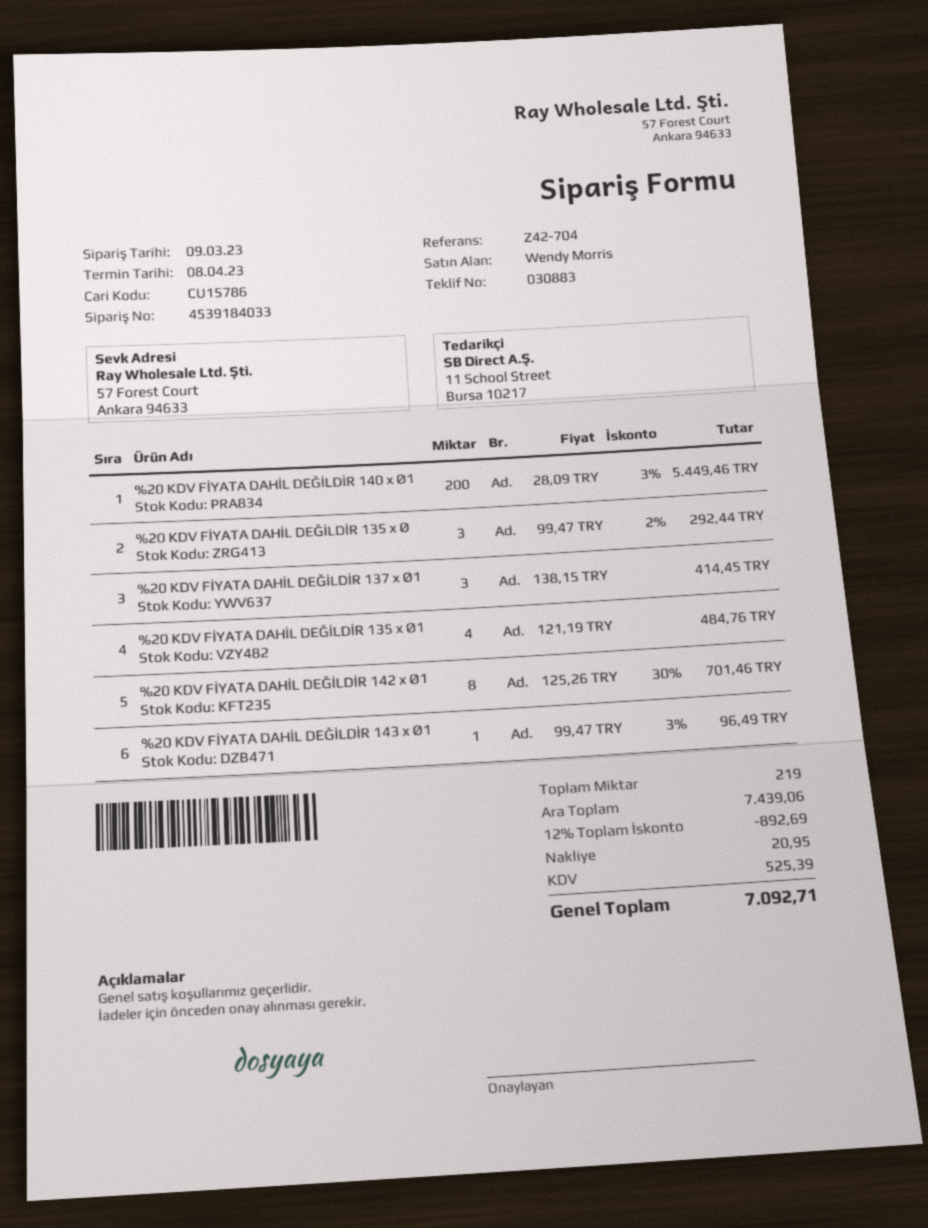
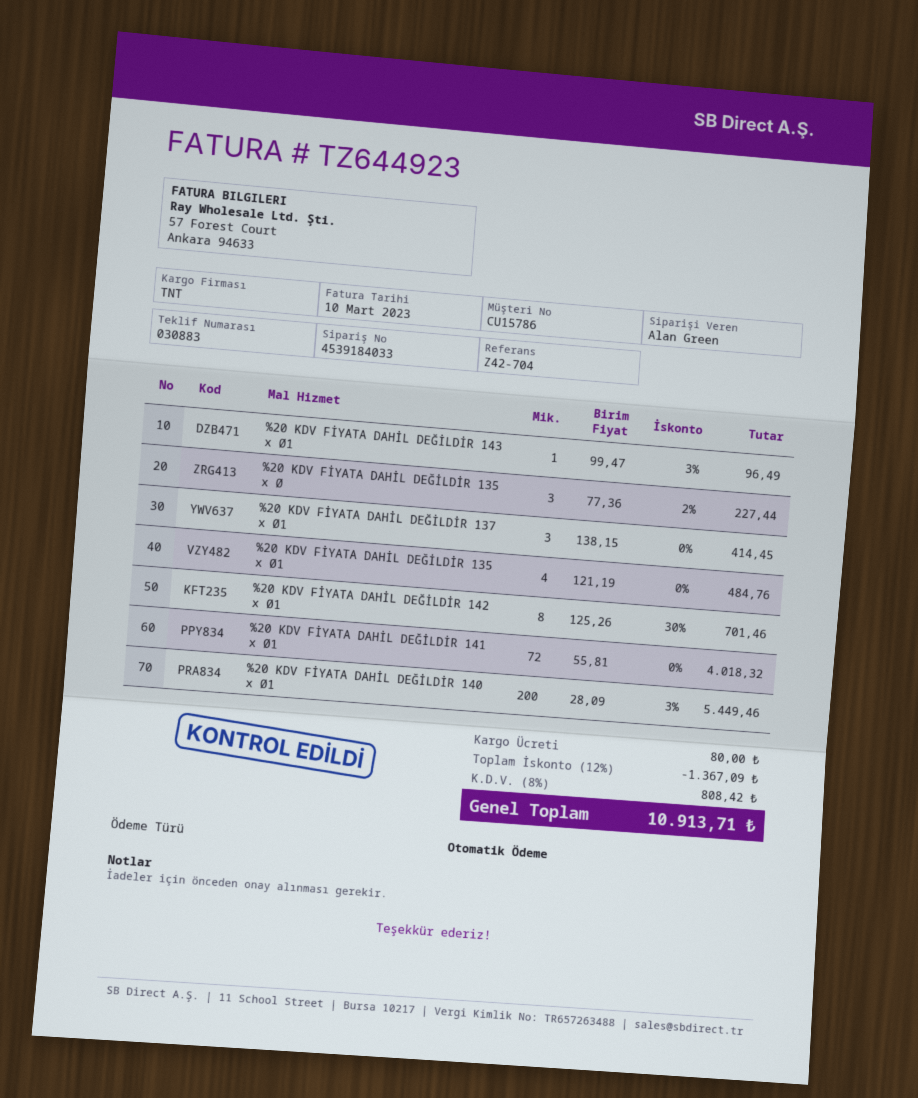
ordered by: Wendy Morris -> Alan Green
%20 KDV FİYATA DAHİL DEĞİLDİR 135 x Ø: 3 x 99.47 - 2% = 292.44 -> 3 x 77.36 - 2% = 227.44
%20 KDV FİYATA DAHİL DEĞİLDİR 141 x Ø1: none -> 72 x 55.81 = 4018.32
discount: 12% = 892.69 -> 12% = 1367.09
shipping: 20.95 -> 80.00
tax: 525.39 -> 808.42
total: 7092.71 -> 10913.71

